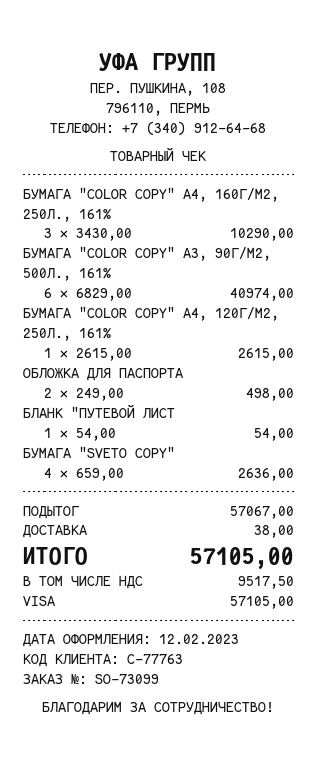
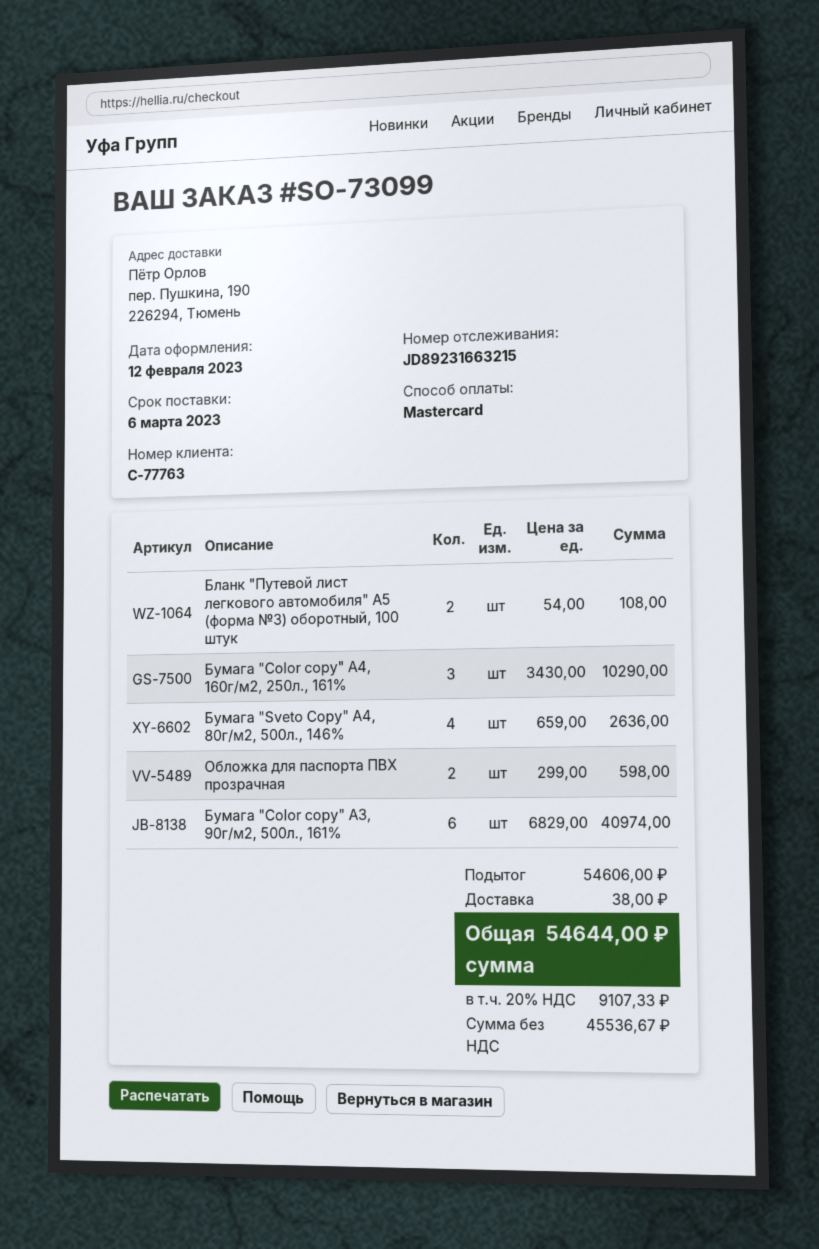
payment method: Visa -> Mastercard
БУМАГА "COLOR COPY" А4, 120Г/М2, 250Л., 161%: 1 x 2615.00 = 2615.00 -> none
ОБЛОЖКА ДЛЯ ПАСПОРТА: 2 x 249.00 = 498.00 -> 2 x 299.00 = 598.00
БЛАНК "ПУТЕВОЙ ЛИСТ: 1 x 54.00 = 54.00 -> 2 x 54.00 = 108.00
subtotal: 57067.00 -> 54606.00
tax: 9517.50 -> 9107.33
total: 57105.00 -> 54644.00

